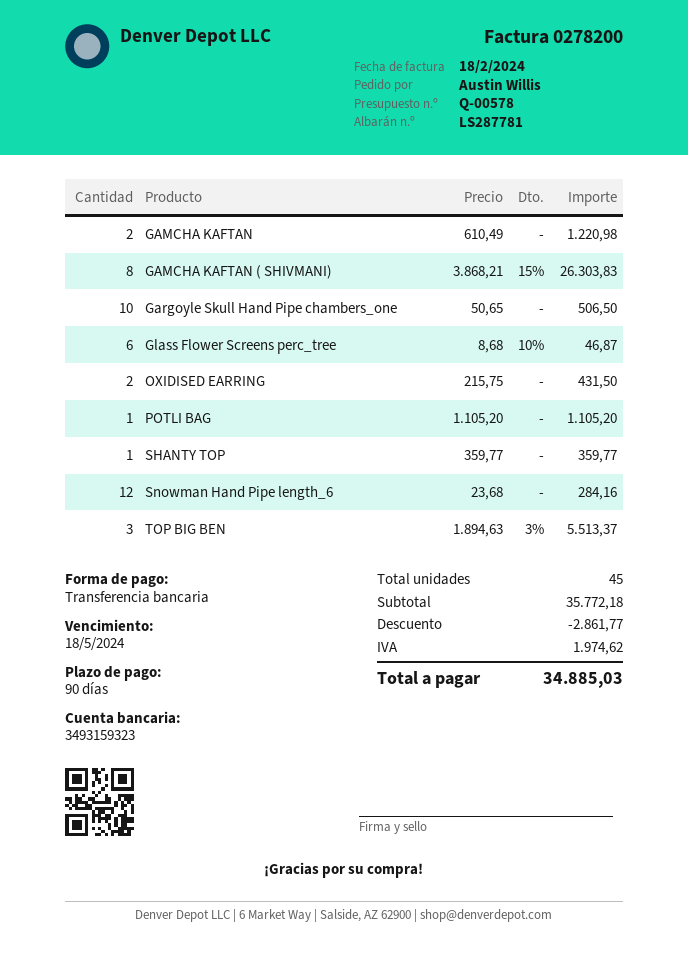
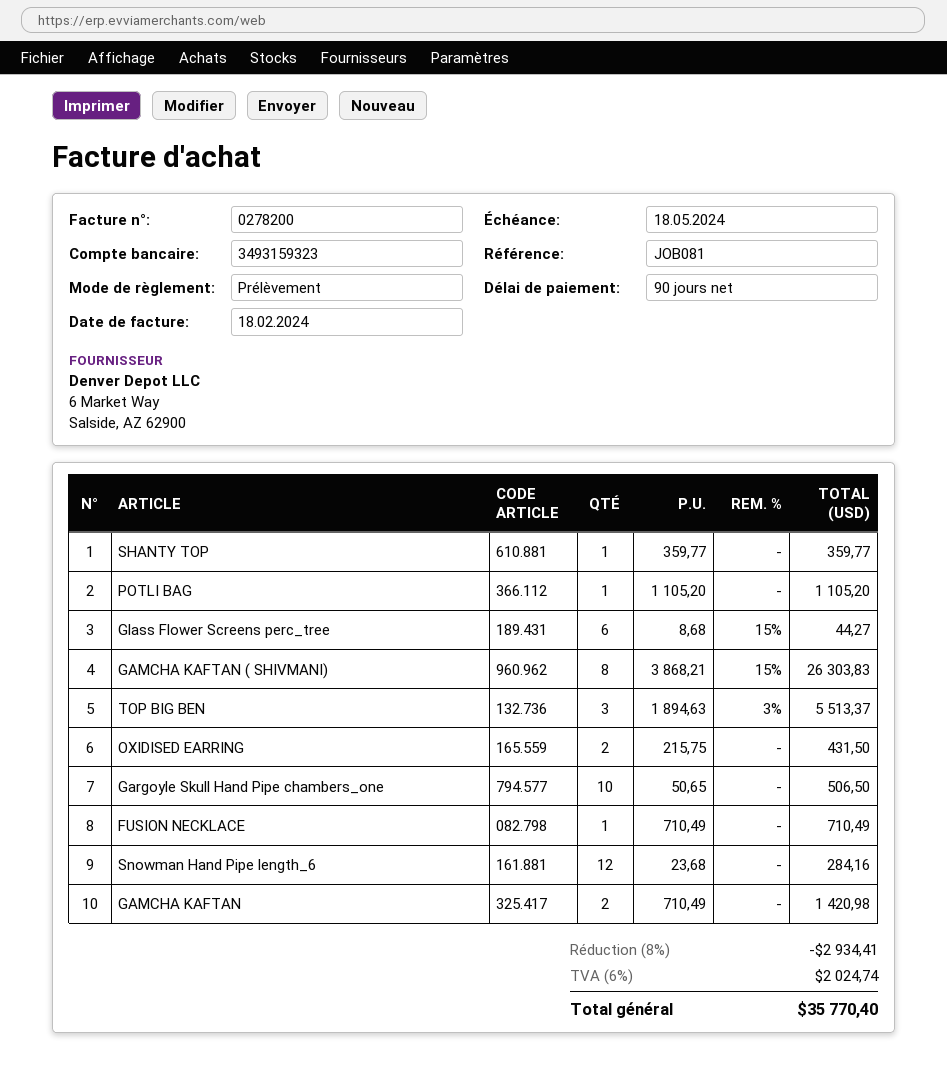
payment method: bank transfer -> direct debit
GAMCHA KAFTAN: 2 x 610.49 = 1220.98 -> 2 x 710.49 = 1420.98
Glass Flower Screens perc_tree: 6 x 8.68 - 10% = 46.87 -> 6 x 8.68 - 15% = 44.27
FUSION NECKLACE: none -> 1 x 710.49 = 710.49
discount: 2861.77 -> 2934.41
tax: 1974.62 -> 2024.74
total: 34885.03 -> 35770.40

